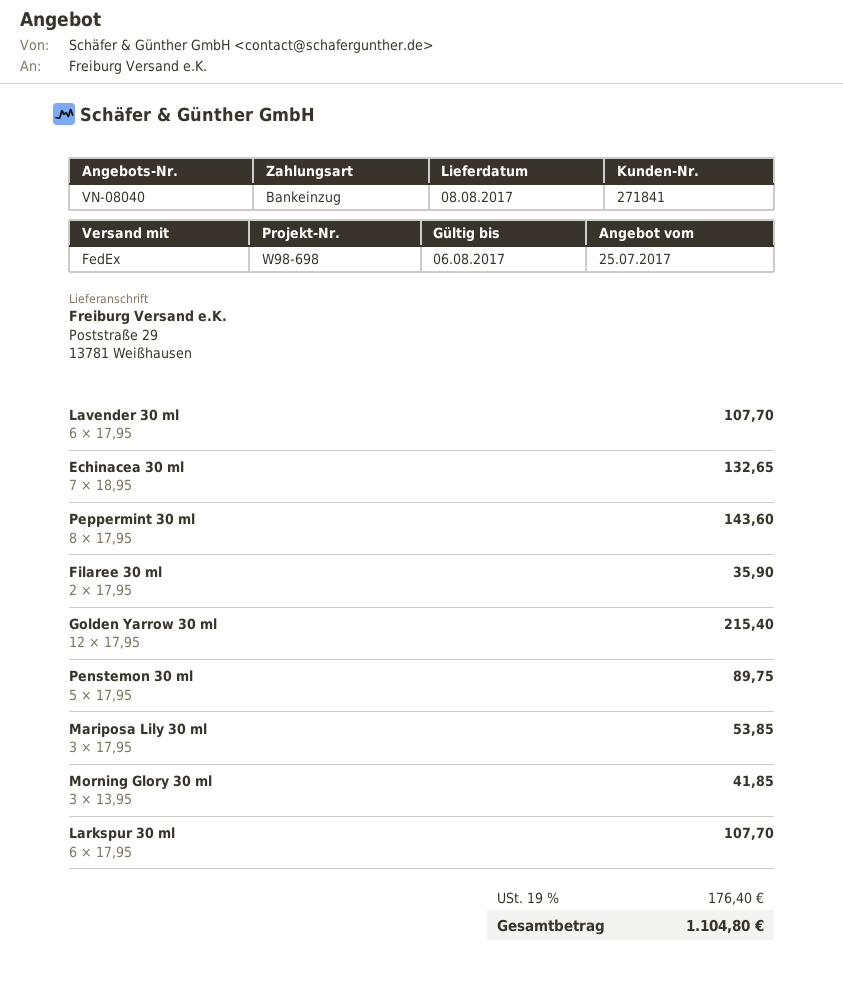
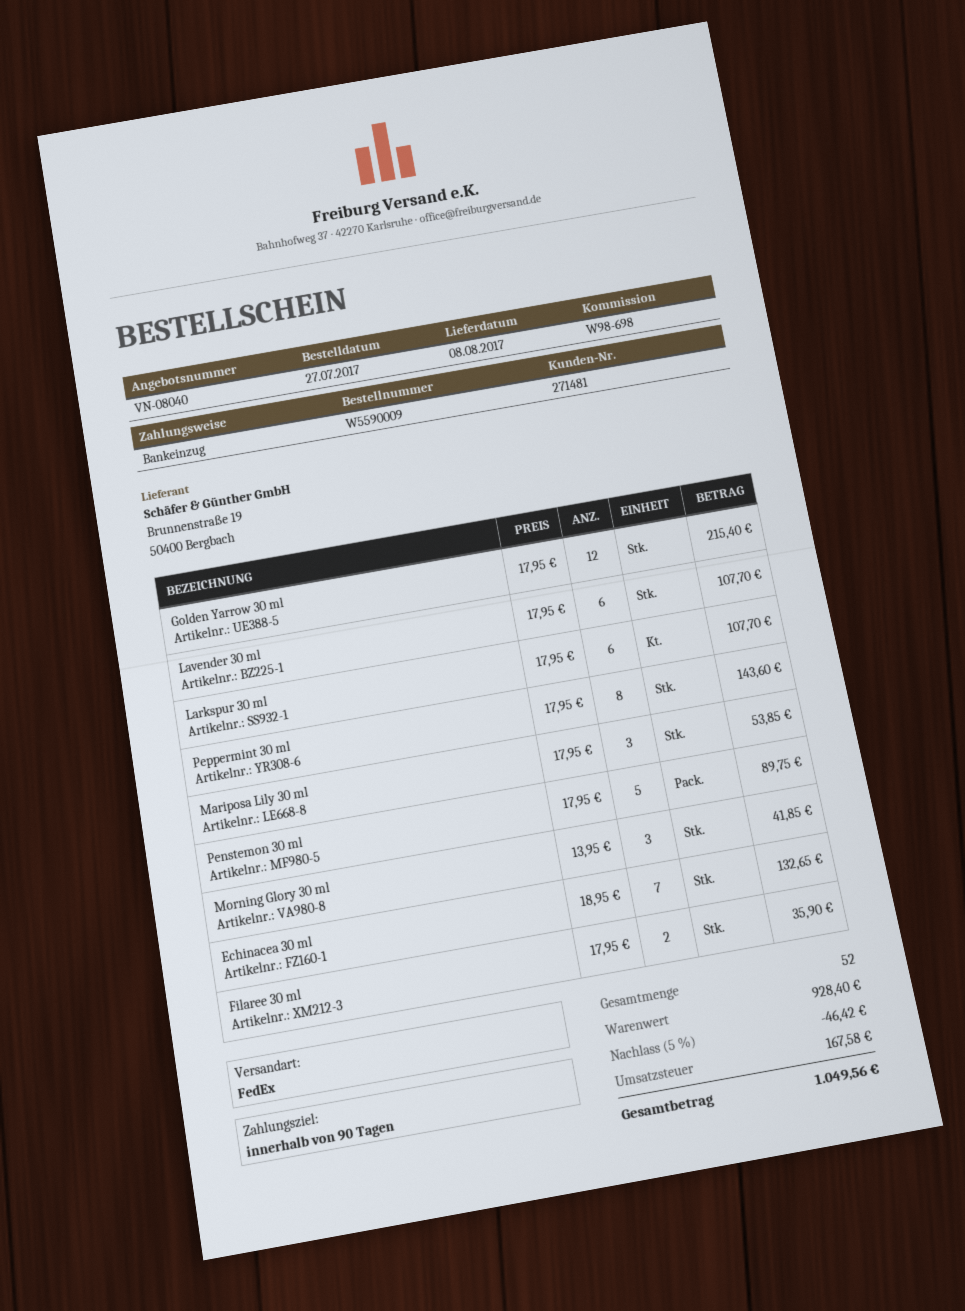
customer number: 271841 -> 271481
discount: none -> 5% = 46.42
tax: 176.40 -> 167.58
total: 1104.80 -> 1049.56

